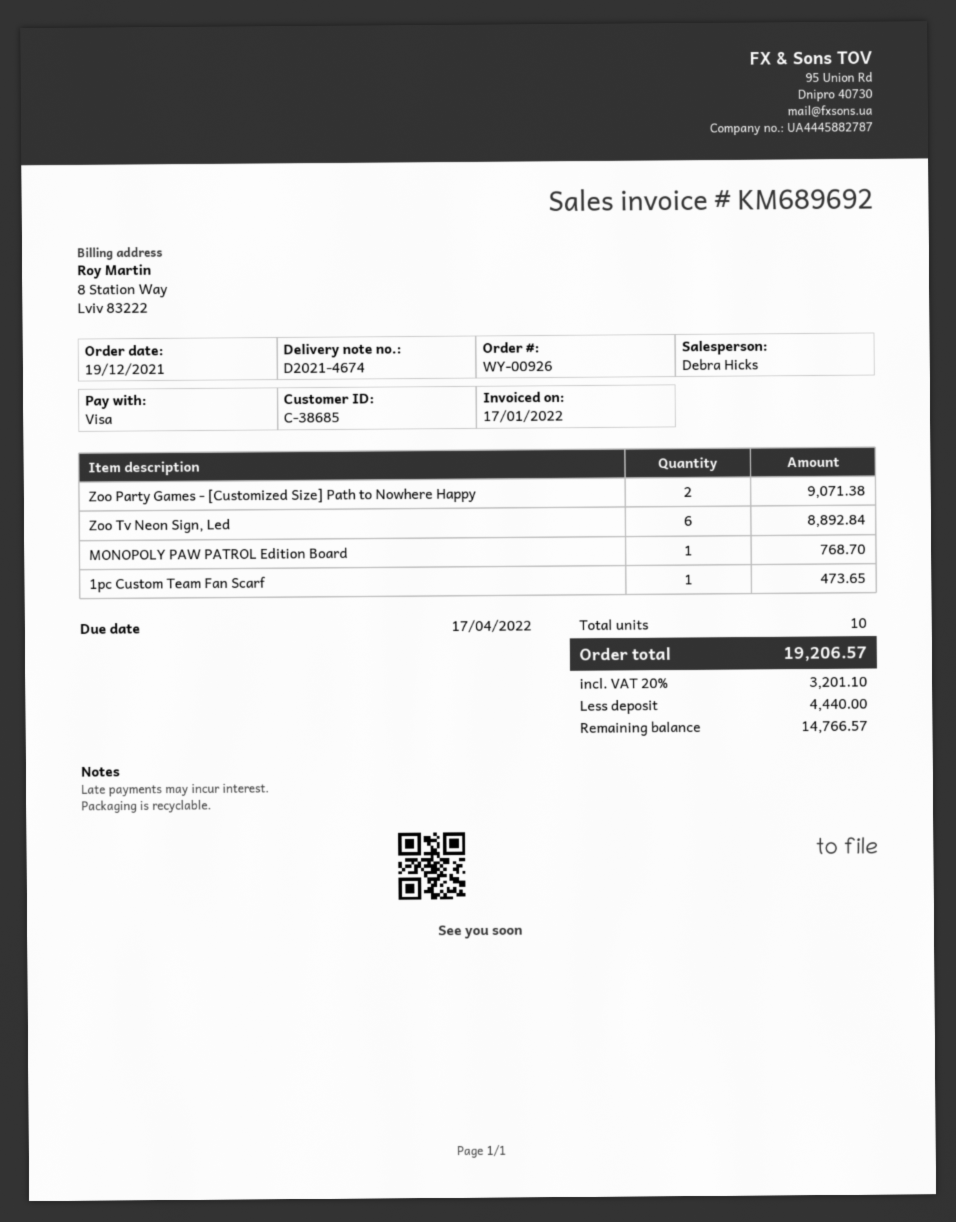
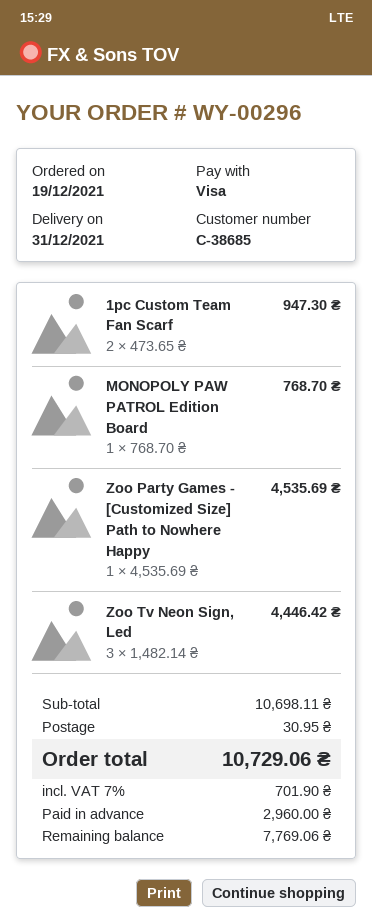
order number: WY-00926 -> WY-00296
Zoo Party Games - [Customized Size] Path to Nowhere Happy: 2 for 9071.38 -> 1 for 4535.69
Zoo Tv Neon Sign, Led: 6 for 8892.84 -> 3 for 4446.42
1pc Custom Team Fan Scarf: 1 for 473.65 -> 2 for 947.30
shipping: none -> 30.95
tax: 20% = 3201.10 -> 7% = 701.90
total: 19206.57 -> 10729.06
deposit: 4440.00 -> 2960.00
balance: 14766.57 -> 7769.06

